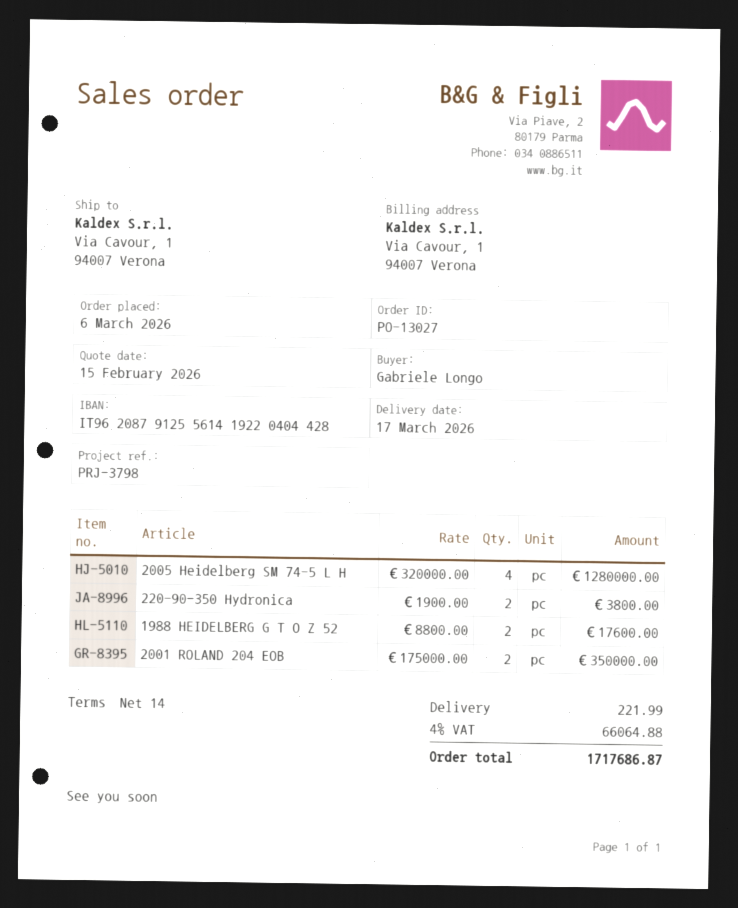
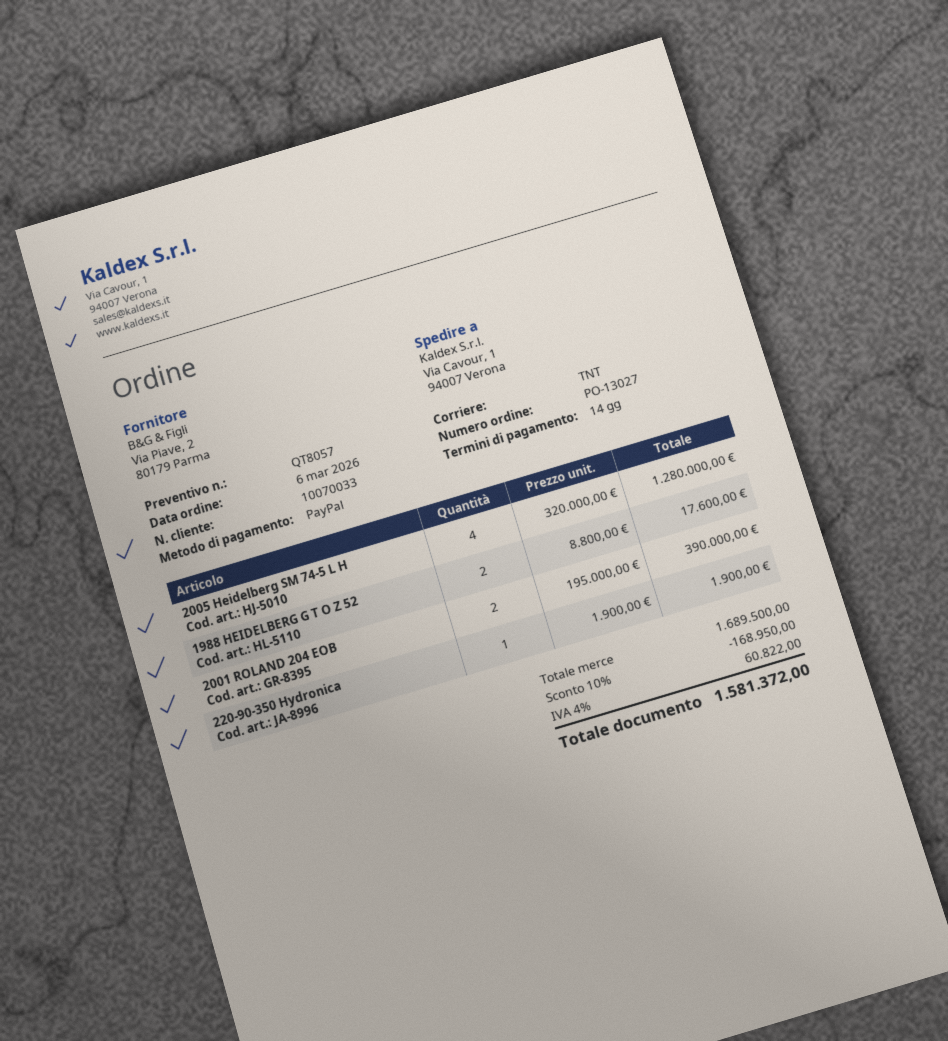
220-90-350 Hydronica: 2 x 1900.00 = 3800.00 -> 1 x 1900.00 = 1900.00
2001 ROLAND 204 EOB: 2 x 175000.00 = 350000.00 -> 2 x 195000.00 = 390000.00
discount: none -> 10% = 168950.00
shipping: 221.99 -> none
tax: 4% = 66064.88 -> 4% = 60822.00
total: 1717686.87 -> 1581372.00

